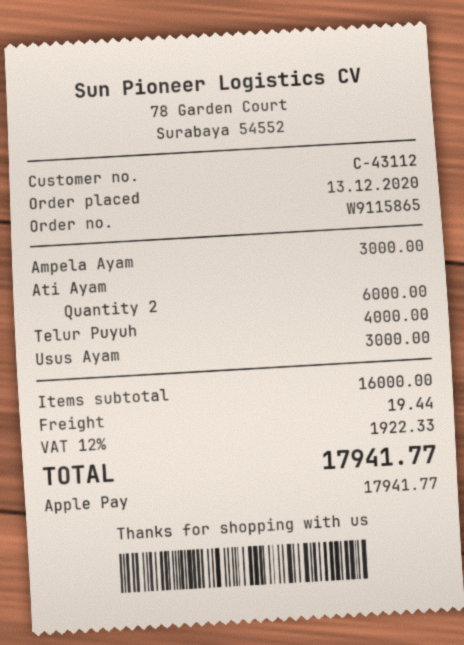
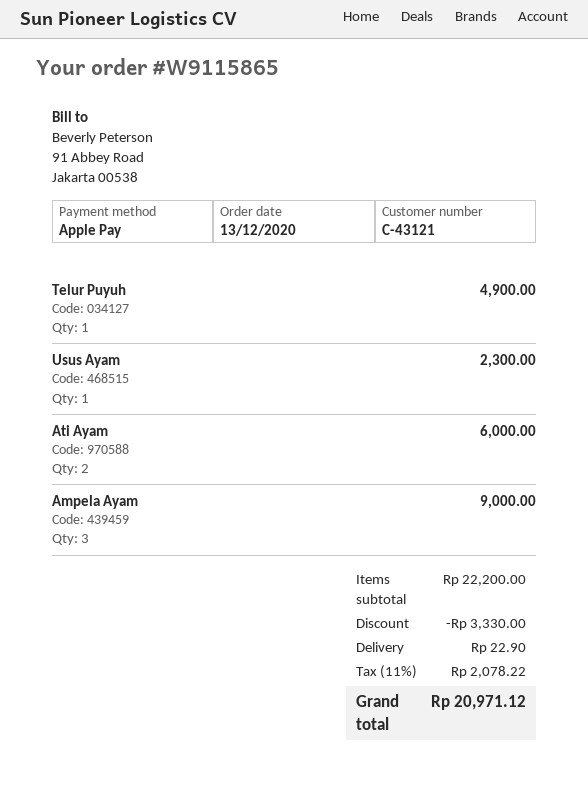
customer number: C-43112 -> C-43121
Ampela Ayam: 1 for 3000.00 -> 3 for 9000.00
Telur Puyuh: 1 for 4000.00 -> 1 for 4900.00
Usus Ayam: 1 for 3000.00 -> 1 for 2300.00
subtotal: 16000.00 -> 22200.00
discount: none -> 3330.00
shipping: 19.44 -> 22.90
tax: 12% = 1922.33 -> 11% = 2078.22
total: 17941.77 -> 20971.12

